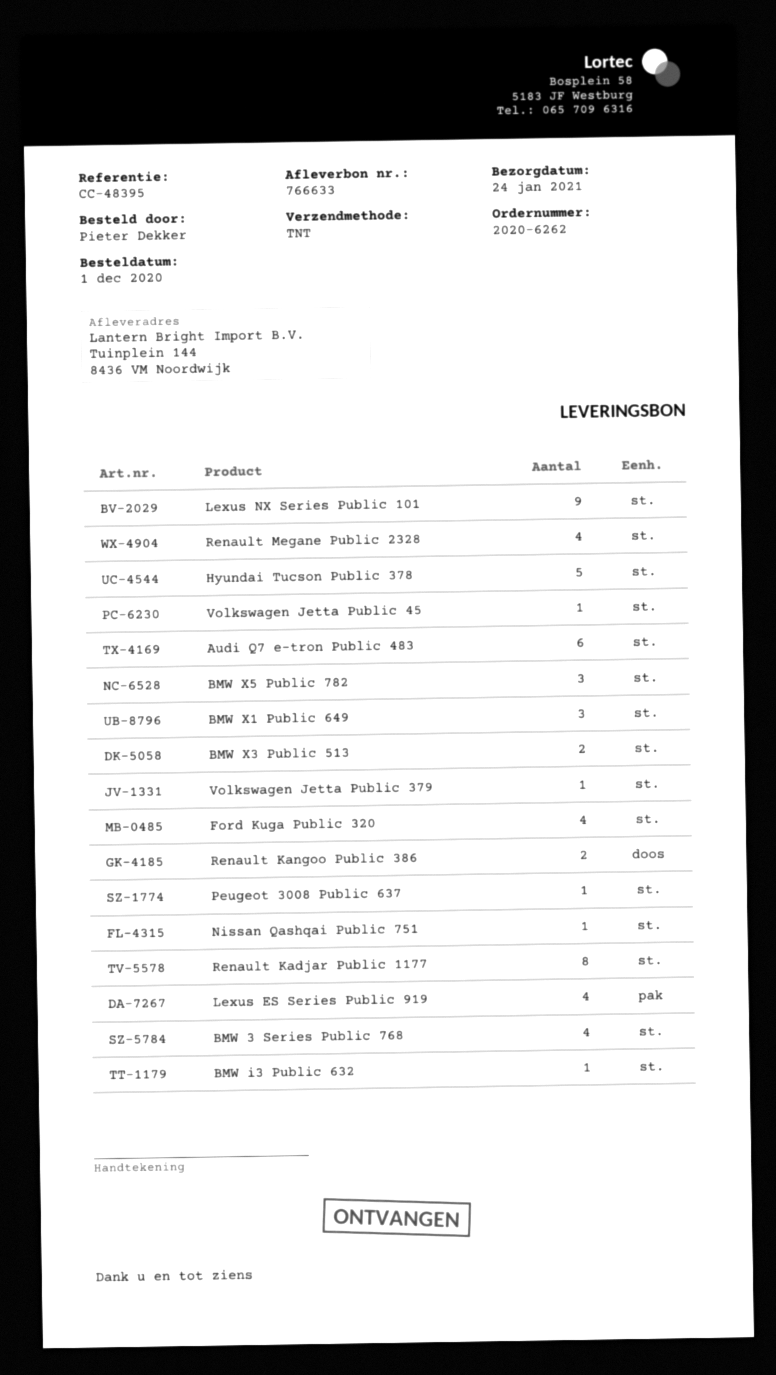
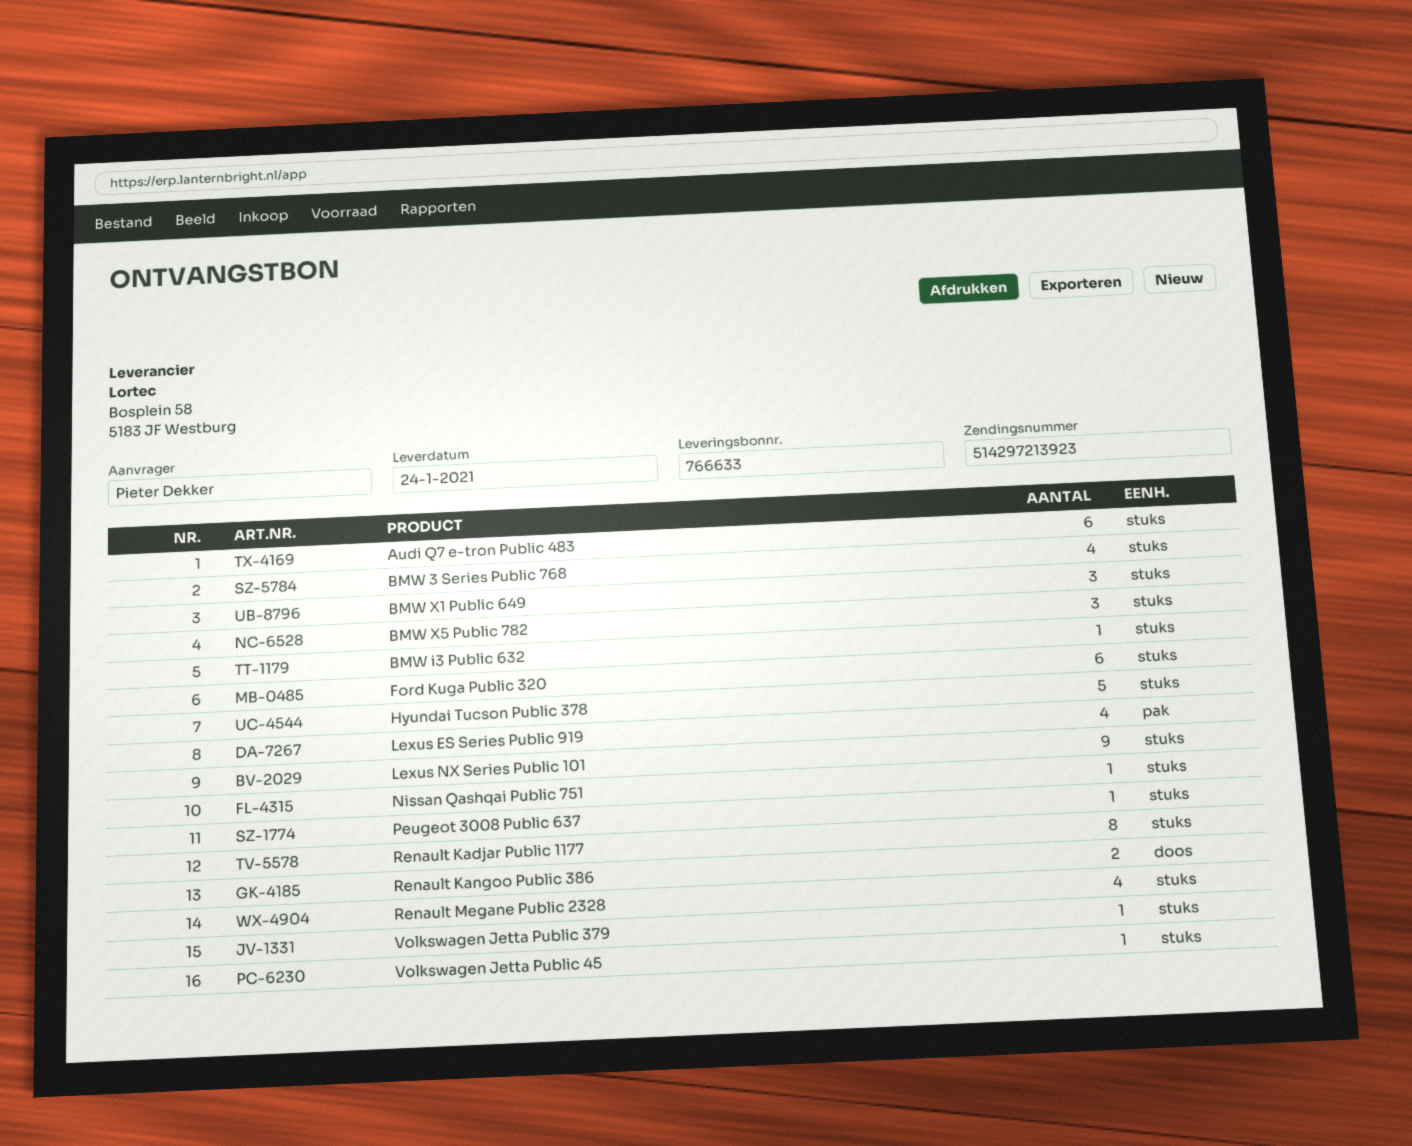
BMW X3 Public 513: 2 -> none
Ford Kuga Public 320: 4 -> 6

